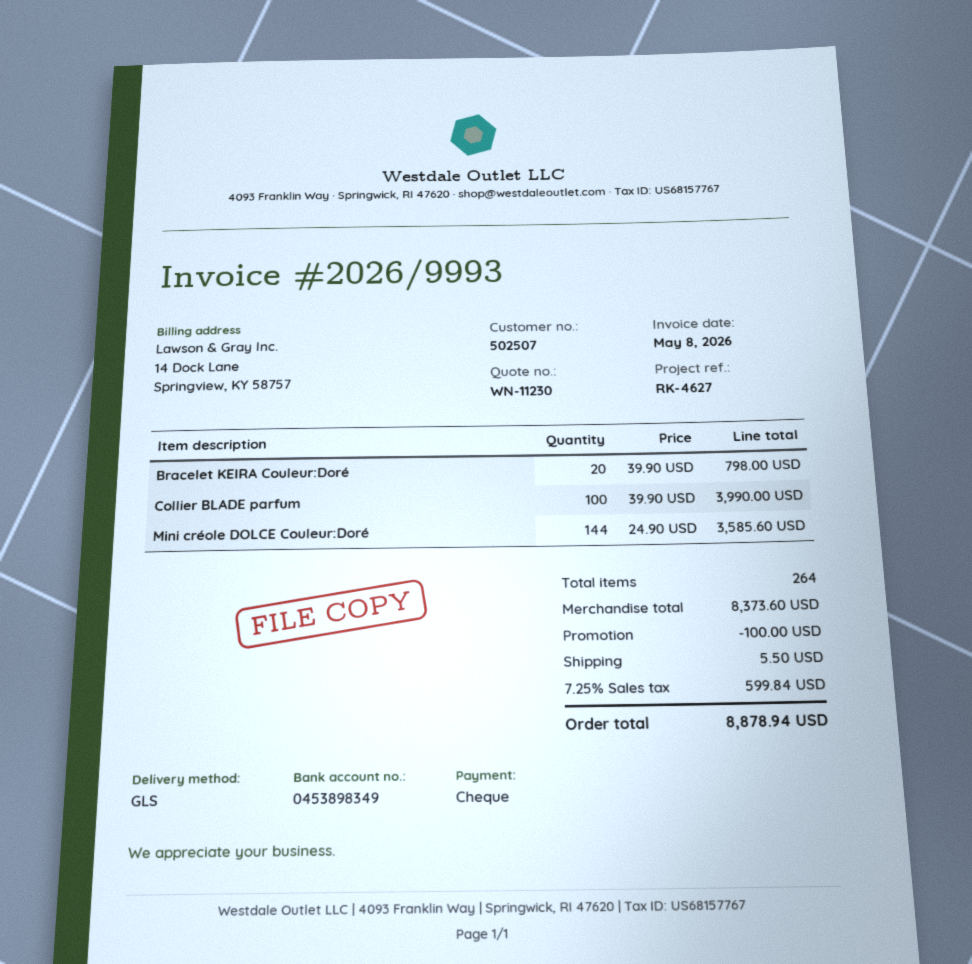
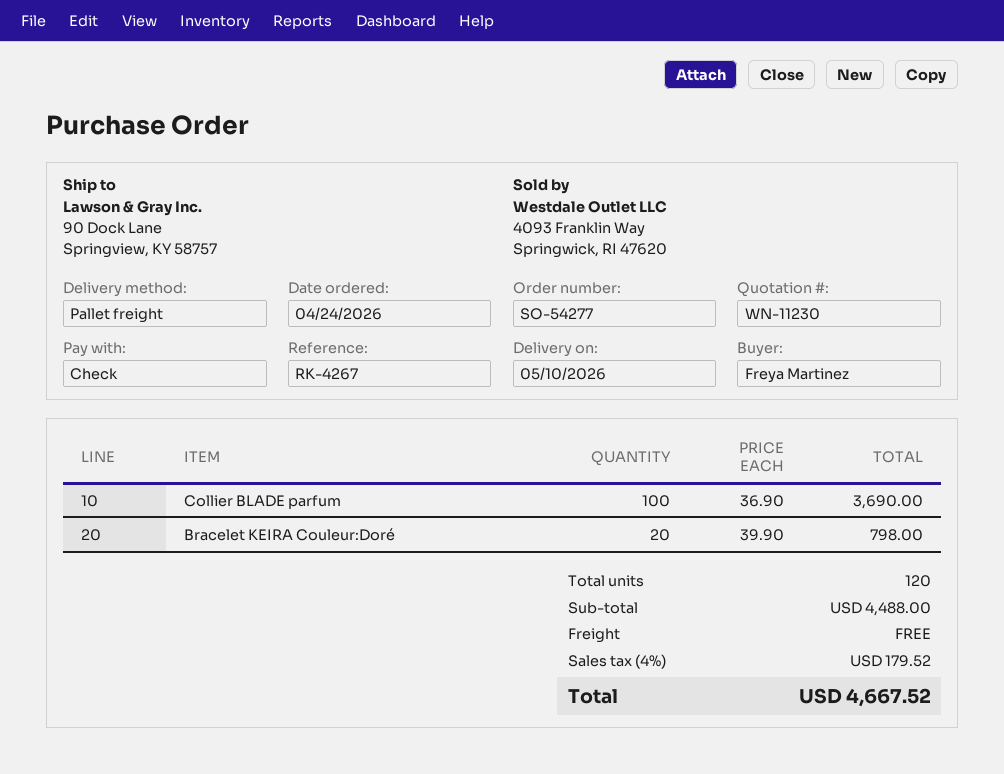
reference: RK-4627 -> RK-4267
shipping method: GLS -> pallet freight
Collier BLADE parfum: 100 x 39.90 = 3990.00 -> 100 x 36.90 = 3690.00
Mini créole DOLCE Couleur:Doré: 144 x 24.90 = 3585.60 -> none
total quantity: 264 -> 120
subtotal: 8373.60 -> 4488.00
discount: 100.00 -> none
shipping: 5.50 -> 0.00
tax: 7.25% = 599.84 -> 4% = 179.52
total: 8878.94 -> 4667.52

